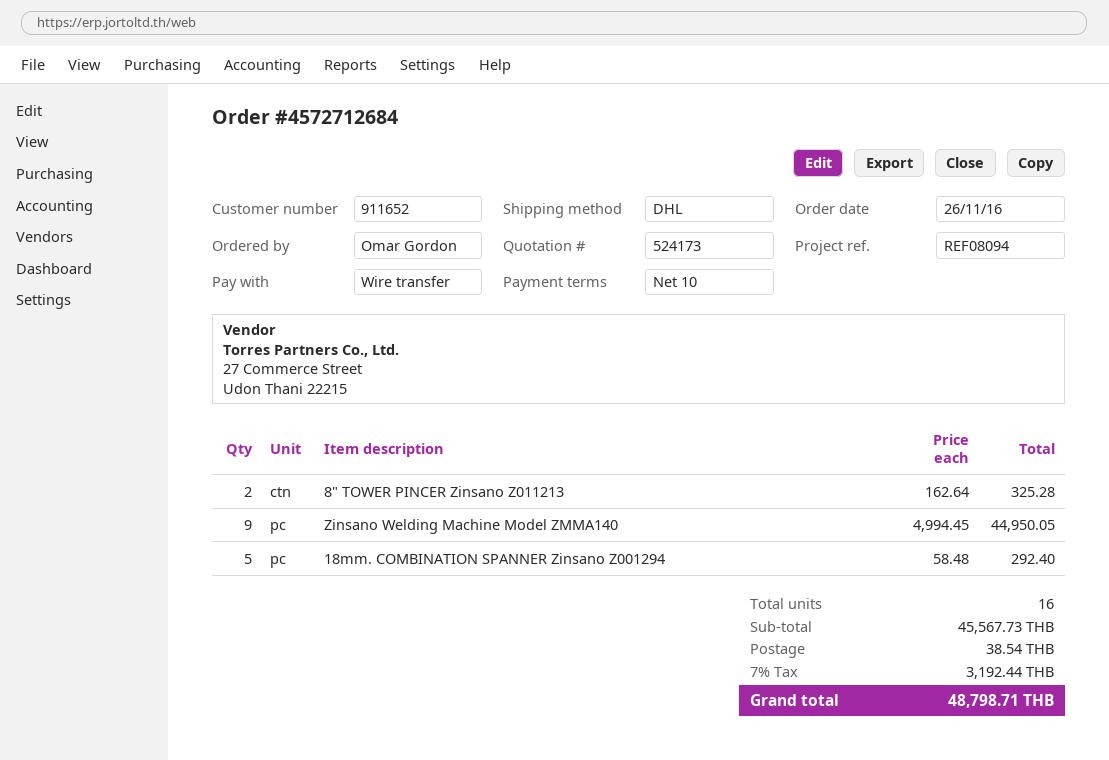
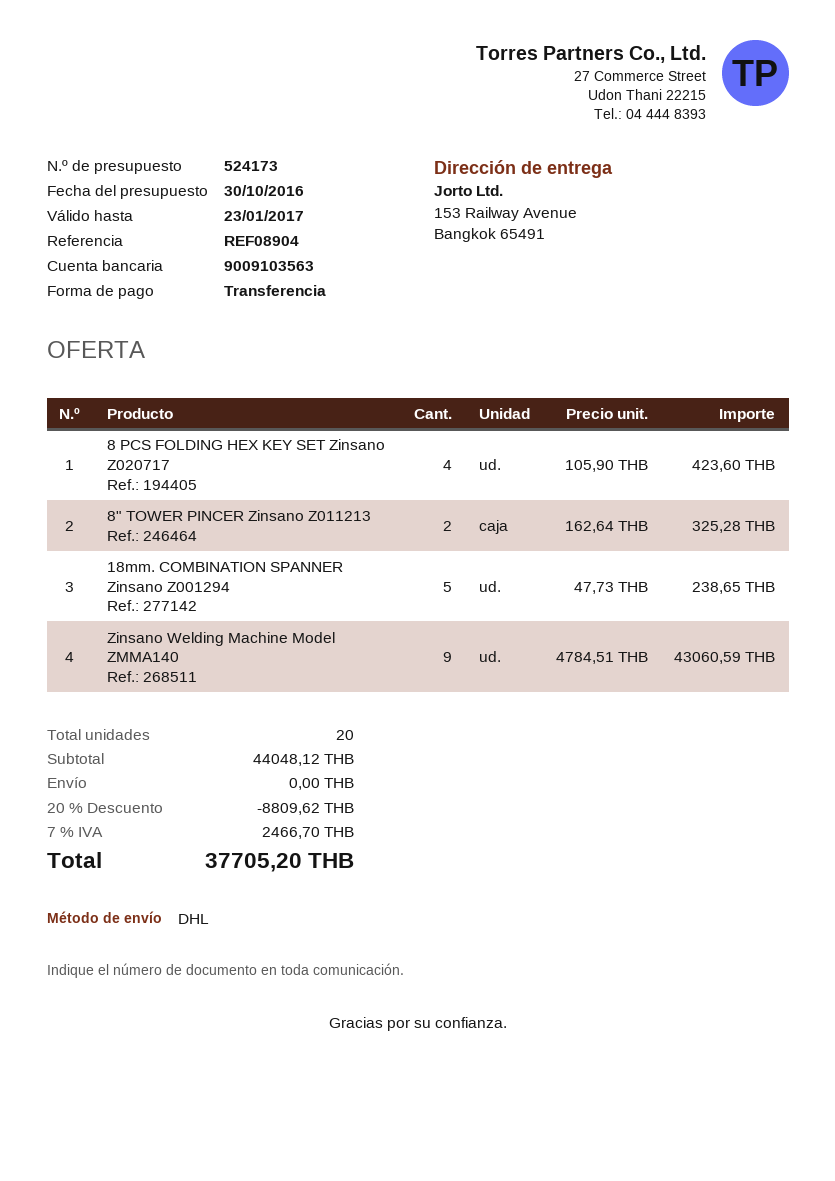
reference: REF08094 -> REF08904
Zinsano Welding Machine Model ZMMA140: 9 x 4994.45 = 44950.05 -> 9 x 4784.51 = 43060.59
18mm. COMBINATION SPANNER Zinsano Z001294: 5 x 58.48 = 292.40 -> 5 x 47.73 = 238.65
8 PCS FOLDING HEX KEY SET Zinsano Z020717: none -> 4 x 105.90 = 423.60
total quantity: 16 -> 20
subtotal: 45567.73 -> 44048.12
discount: none -> 20% = 8809.62
shipping: 38.54 -> 0.00
tax: 7% = 3192.44 -> 7% = 2466.70
total: 48798.71 -> 37705.20

